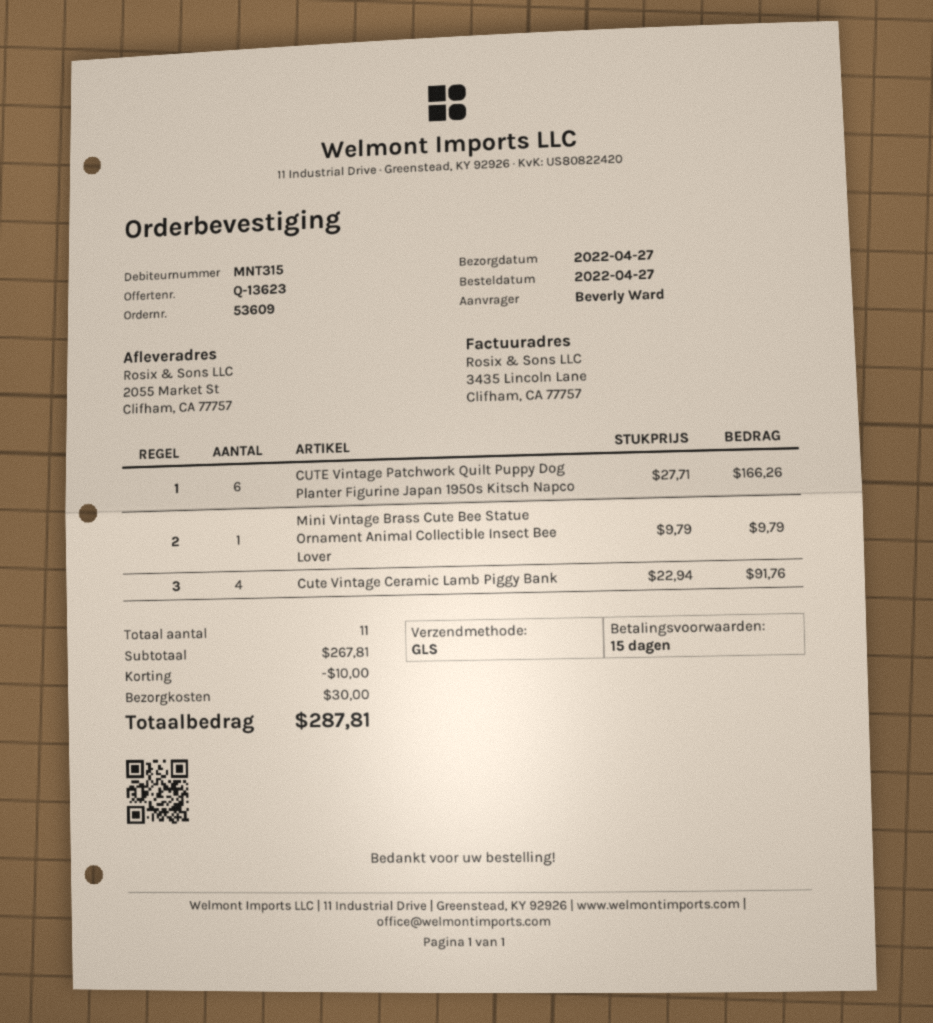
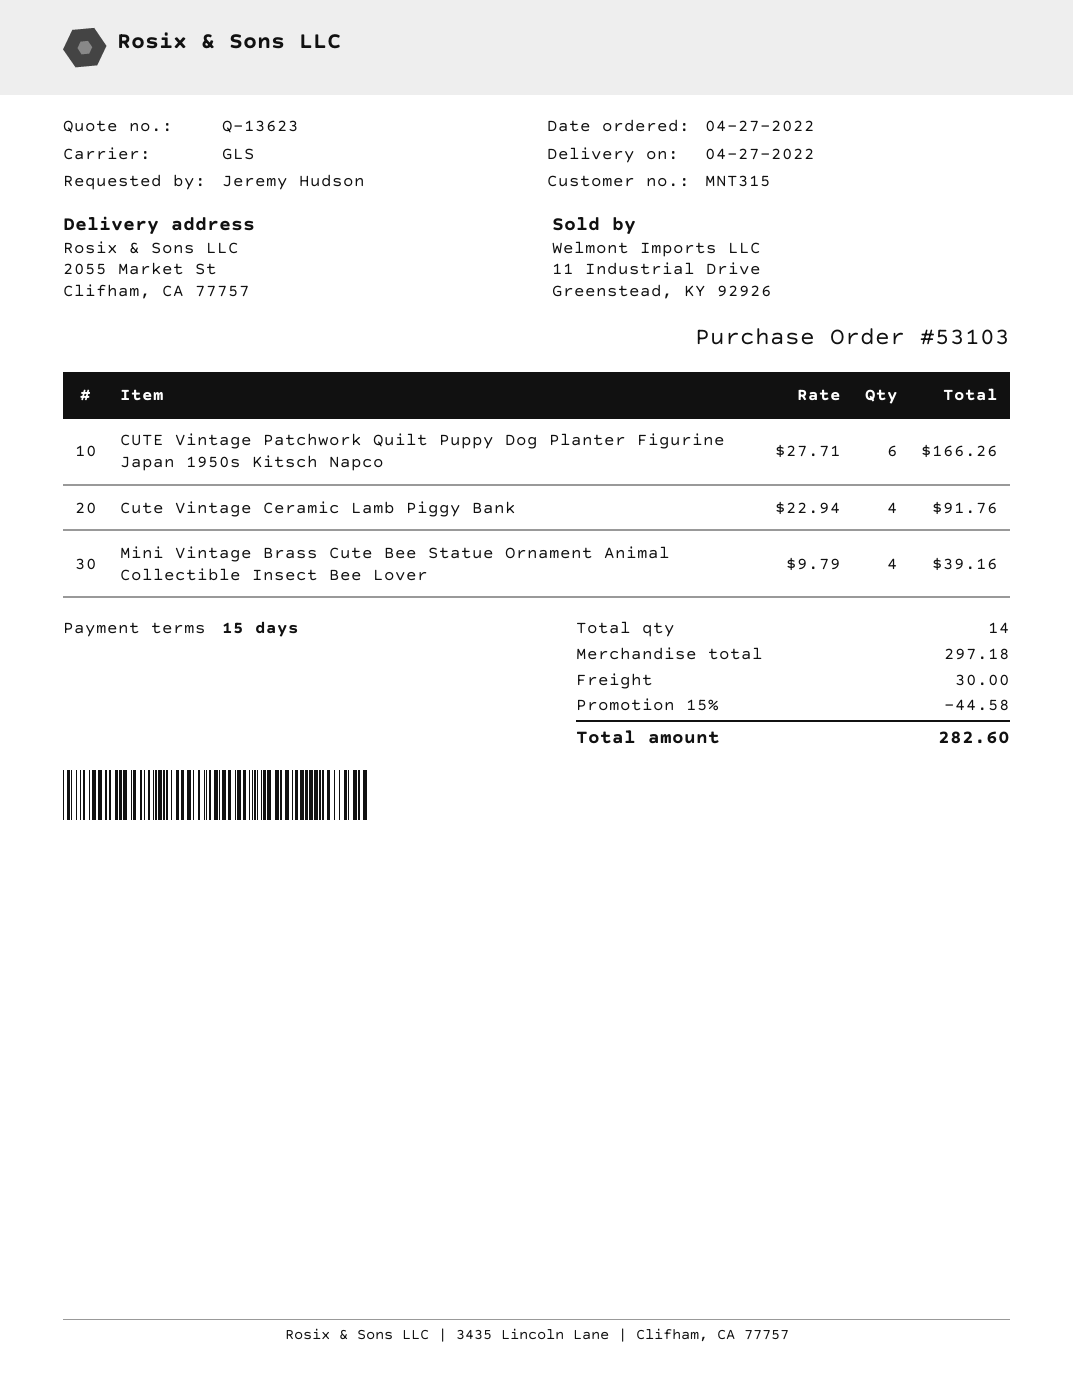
order number: 53609 -> 53103
ordered by: Beverly Ward -> Jeremy Hudson
Mini Vintage Brass Cute Bee Statue Ornament Animal Collectible Insect Bee Lover: 1 x 9.79 = 9.79 -> 4 x 9.79 = 39.16
total quantity: 11 -> 14
subtotal: 267.81 -> 297.18
discount: 10.00 -> 44.58
total: 287.81 -> 282.60

